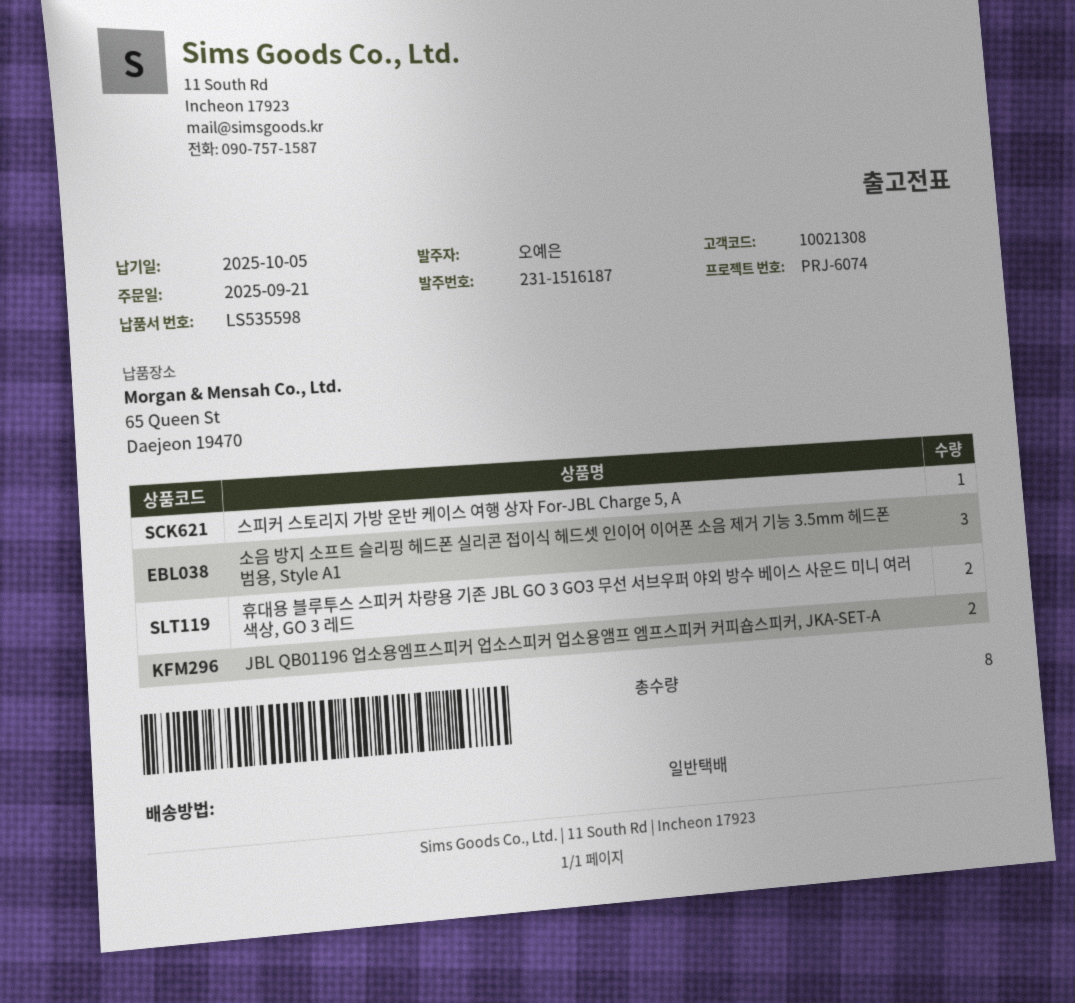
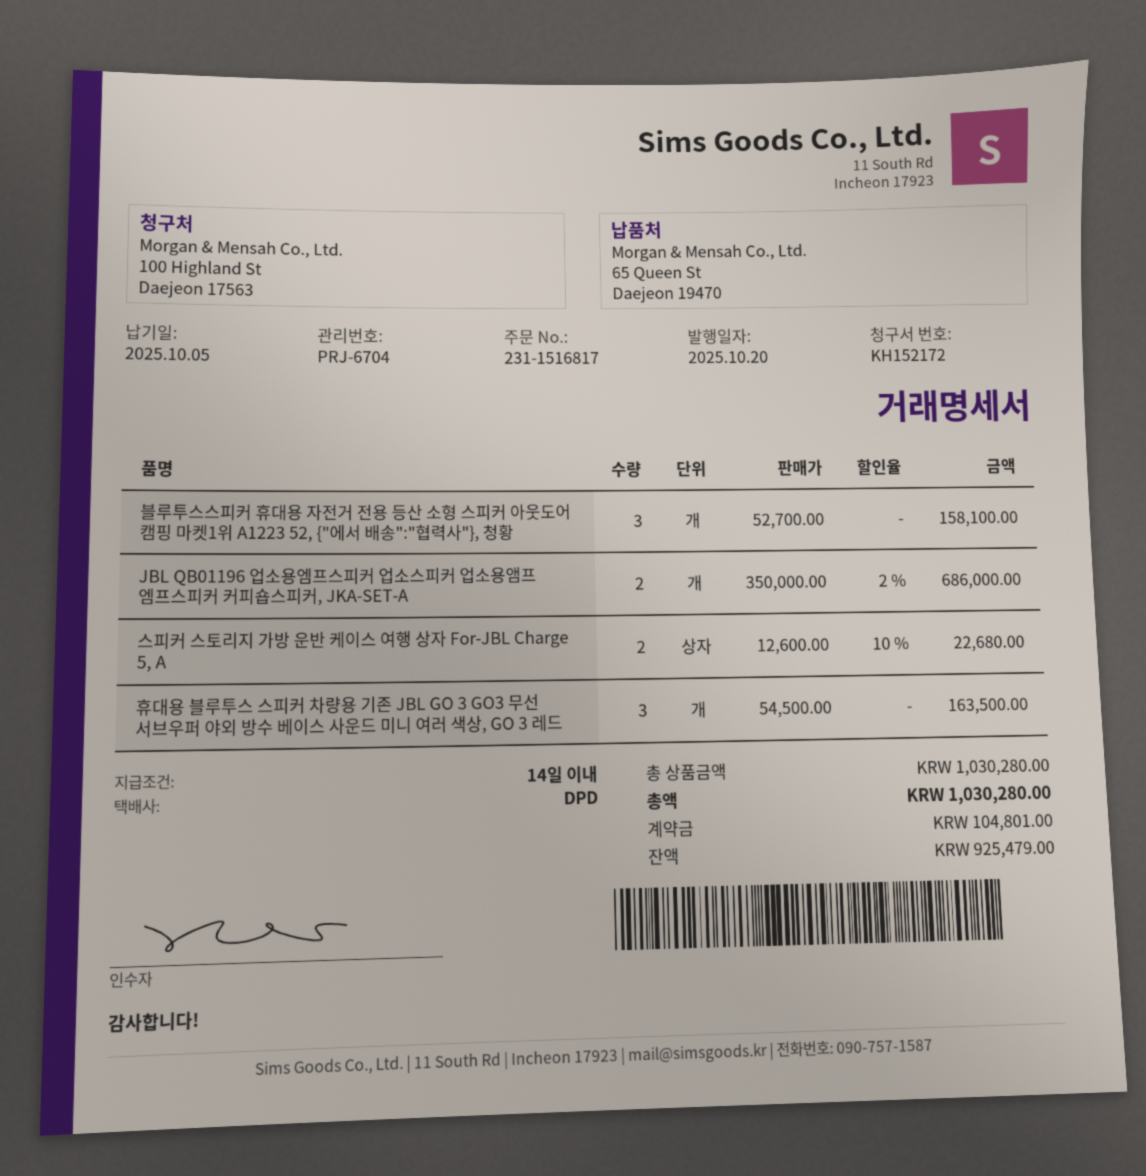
order number: 231-1516187 -> 231-1516817
reference: PRJ-6074 -> PRJ-6704
shipping method: standard -> DPD
스피커 스토리지 가방 운반 케이스 여행 상자 For-JBL Charge 5, A: 1 -> 2
소음 방지 소프트 슬리핑 헤드폰 실리콘 접이식 헤드셋 인이어 이어폰 소음 제거 기능 3.5mm 헤드폰 범용, Style A1: 3 -> none
휴대용 블루투스 스피커 차량용 기존 JBL GO 3 GO3 무선 서브우퍼 야외 방수 베이스 사운드 미니 여러 색상, GO 3 레드: 2 -> 3
블루투스스피커 휴대용 자전거 전용 등산 소형 스피커 아웃도어 캠핑 마켓1위 A1223 52, {"에서 배송":"협력사"}, 청황: none -> 3

